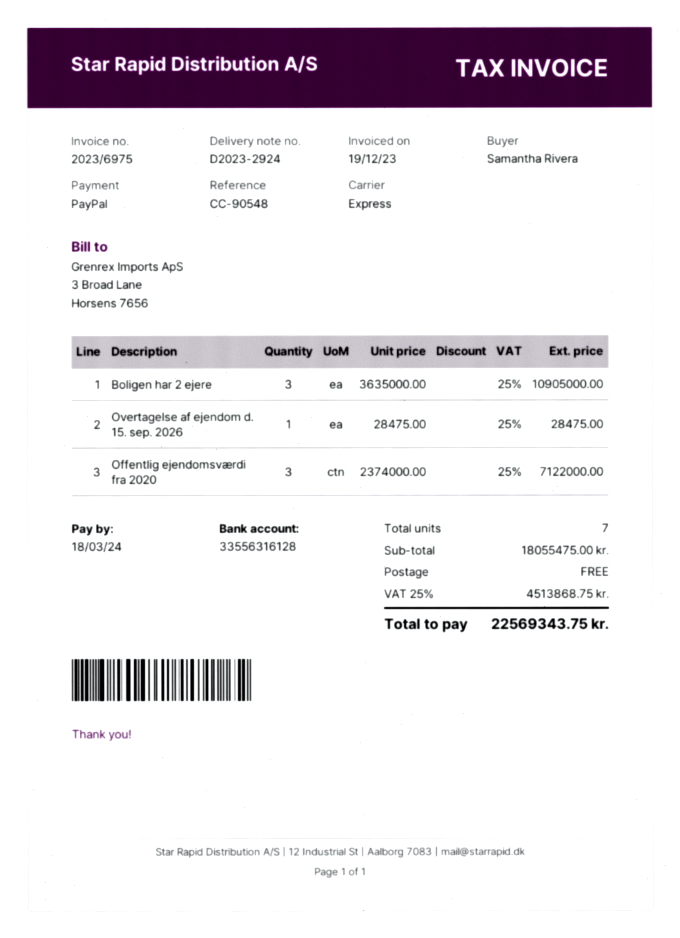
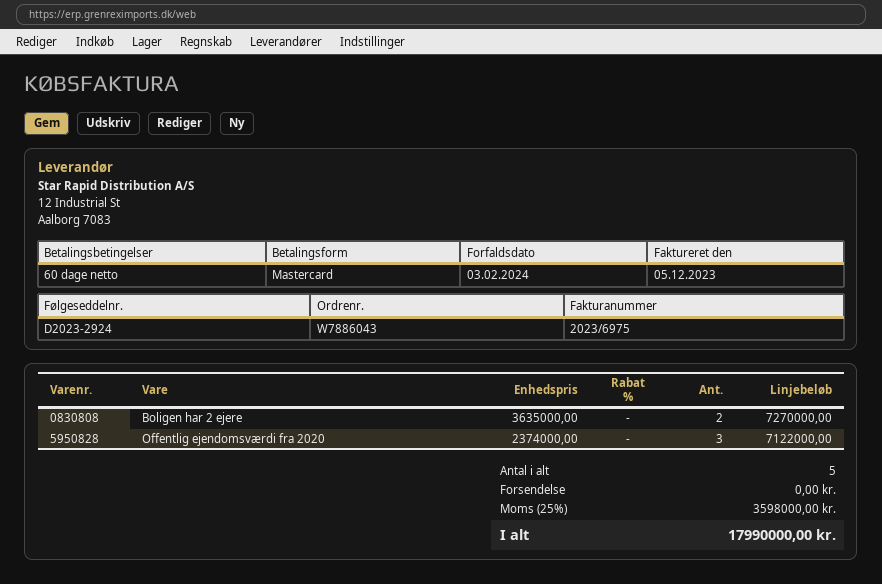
invoice date: 2023-12-19 -> 2023-12-05
due date: 2024-03-18 -> 2024-02-03
payment method: PayPal -> Mastercard
Boligen har 2 ejere: 3 x 3635000.00 = 10905000.00 -> 2 x 3635000.00 = 7270000.00
Overtagelse af ejendom d. 15. sep. 2026: 1 x 28475.00 = 28475.00 -> none
total quantity: 7 -> 5
tax: 25% = 4513868.75 -> 25% = 3598000.00
total: 22569343.75 -> 17990000.00

